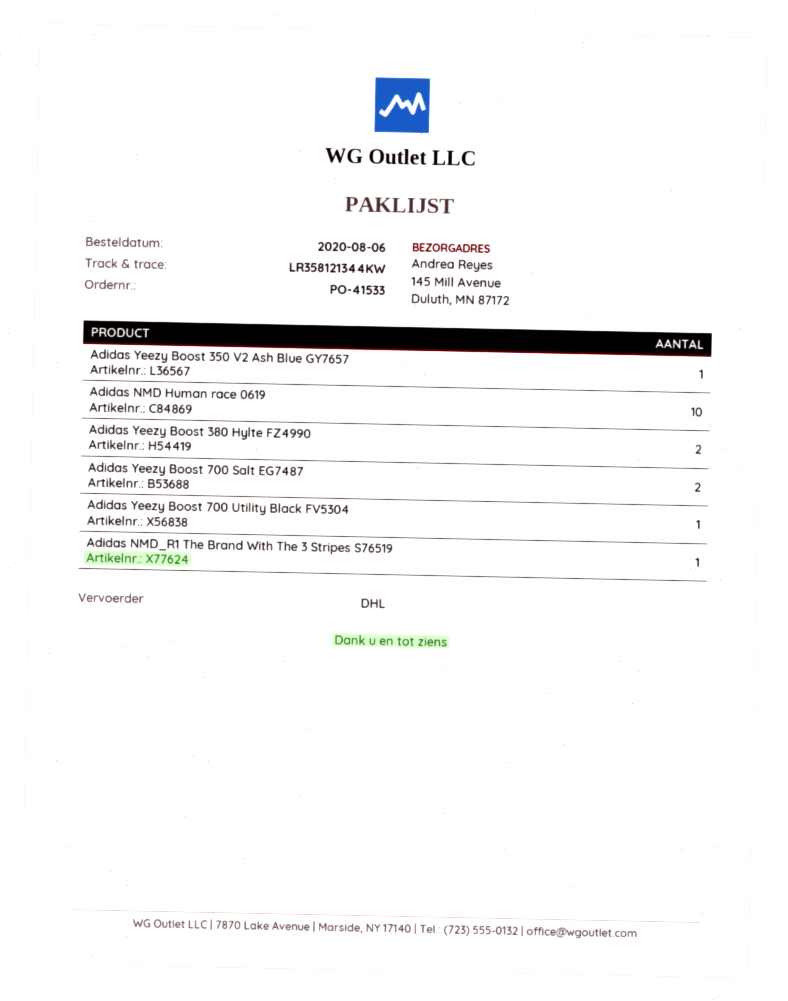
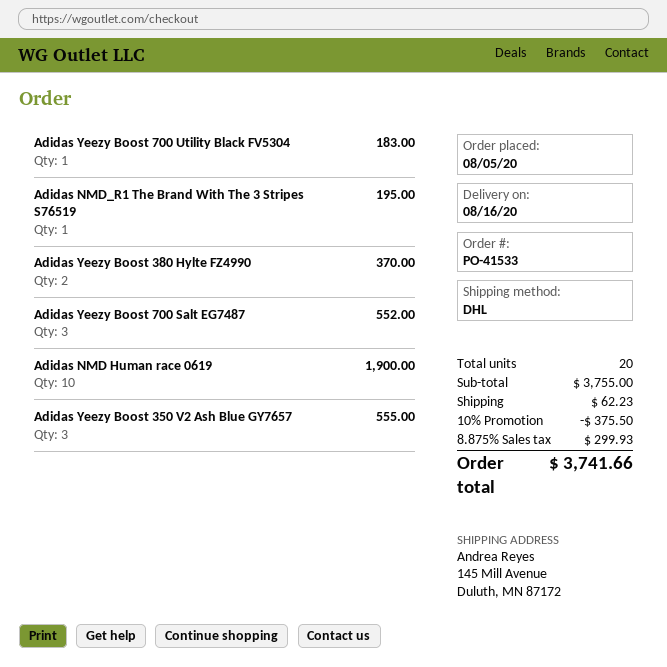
order date: 2020-08-06 -> 2020-08-05
Adidas Yeezy Boost 350 V2 Ash Blue GY7657: 1 -> 3
Adidas Yeezy Boost 700 Salt EG7487: 2 -> 3

